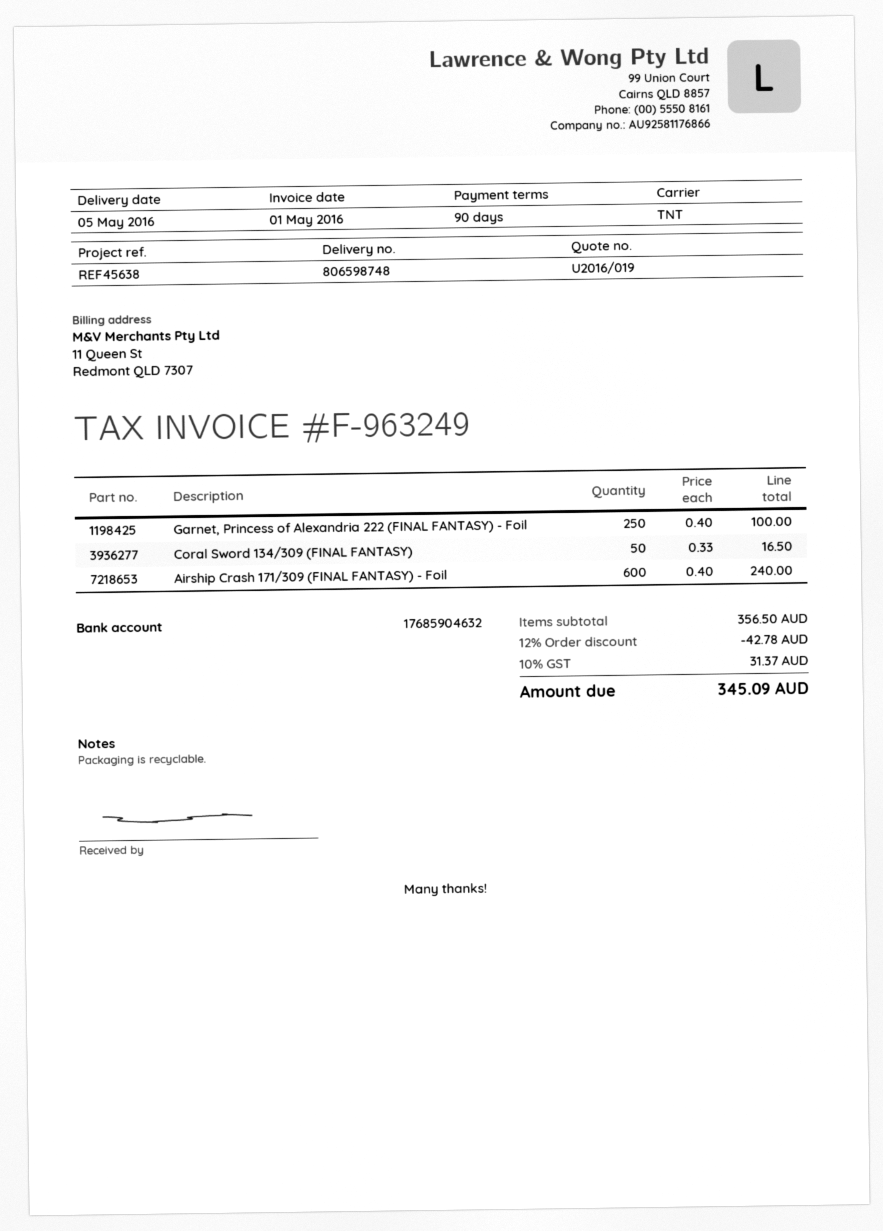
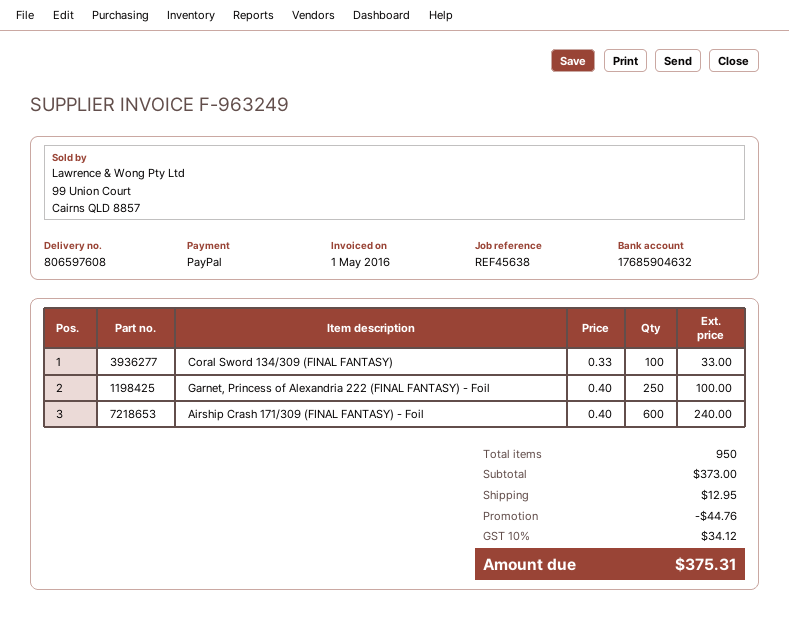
delivery note number: 806598748 -> 806597608
Coral Sword 134/309 (FINAL FANTASY): 50 x 0.33 = 16.50 -> 100 x 0.33 = 33.00
subtotal: 356.50 -> 373.00
discount: 42.78 -> 44.76
shipping: none -> 12.95
tax: 10% = 31.37 -> 10% = 34.12
total: 345.09 -> 375.31

